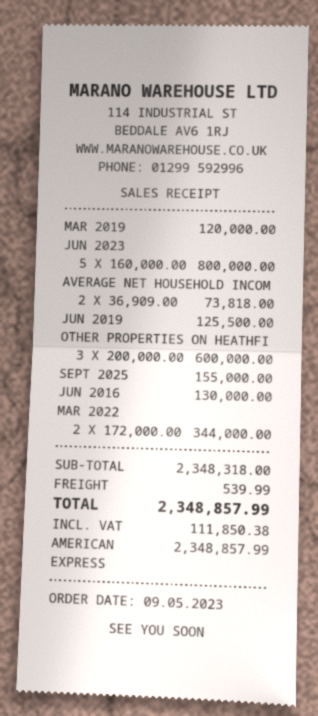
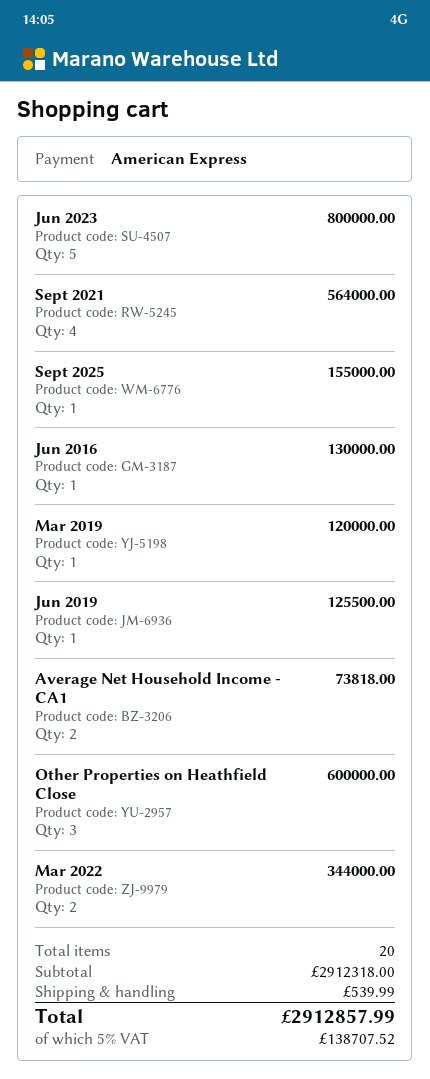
Sept 2021: none -> 4 for 564000.00
subtotal: 2348318.00 -> 2912318.00
tax: 111850.38 -> 138707.52
total: 2348857.99 -> 2912857.99

